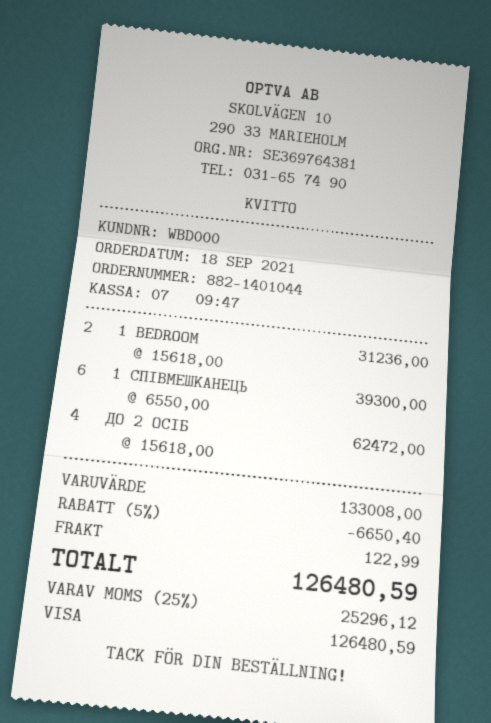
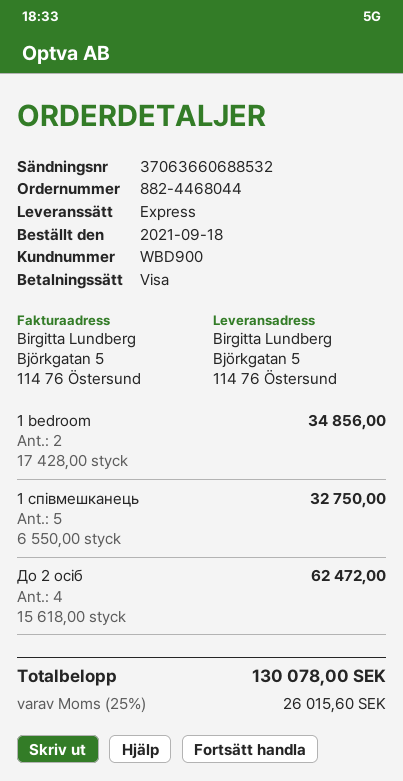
order number: 882-1401044 -> 882-4468044
customer number: WBD000 -> WBD900
1 BEDROOM: 2 x 15618.00 = 31236.00 -> 2 x 17428.00 = 34856.00
1 СПІВМЕШКАНЕЦЬ: 6 x 6550.00 = 39300.00 -> 5 x 6550.00 = 32750.00
discount: 5% = 6650.40 -> none
shipping: 122.99 -> none
tax: 25% = 25296.12 -> 25% = 26015.60
total: 126480.59 -> 130078.00

